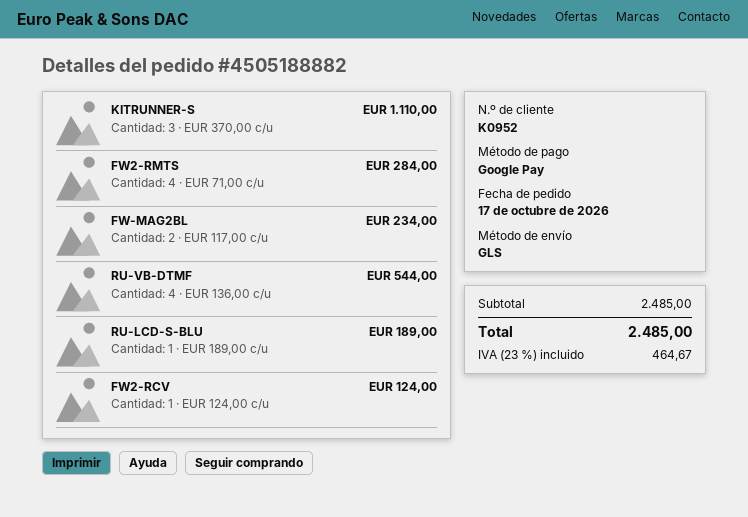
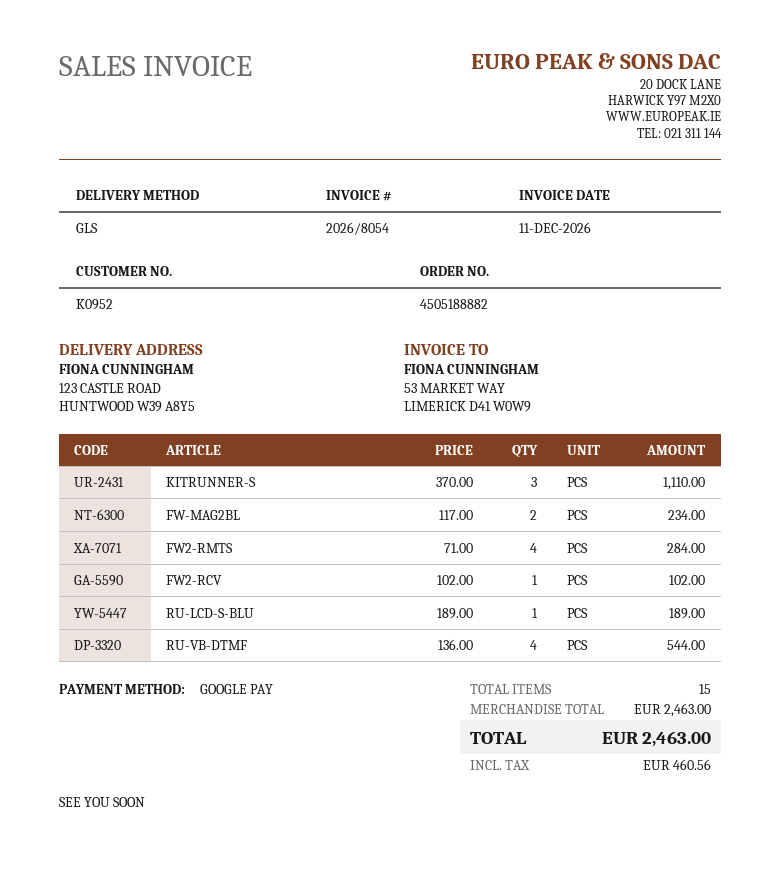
FW2-RCV: 1 x 124.00 = 124.00 -> 1 x 102.00 = 102.00
subtotal: 2485.00 -> 2463.00
tax: 464.67 -> 460.56
total: 2485.00 -> 2463.00

